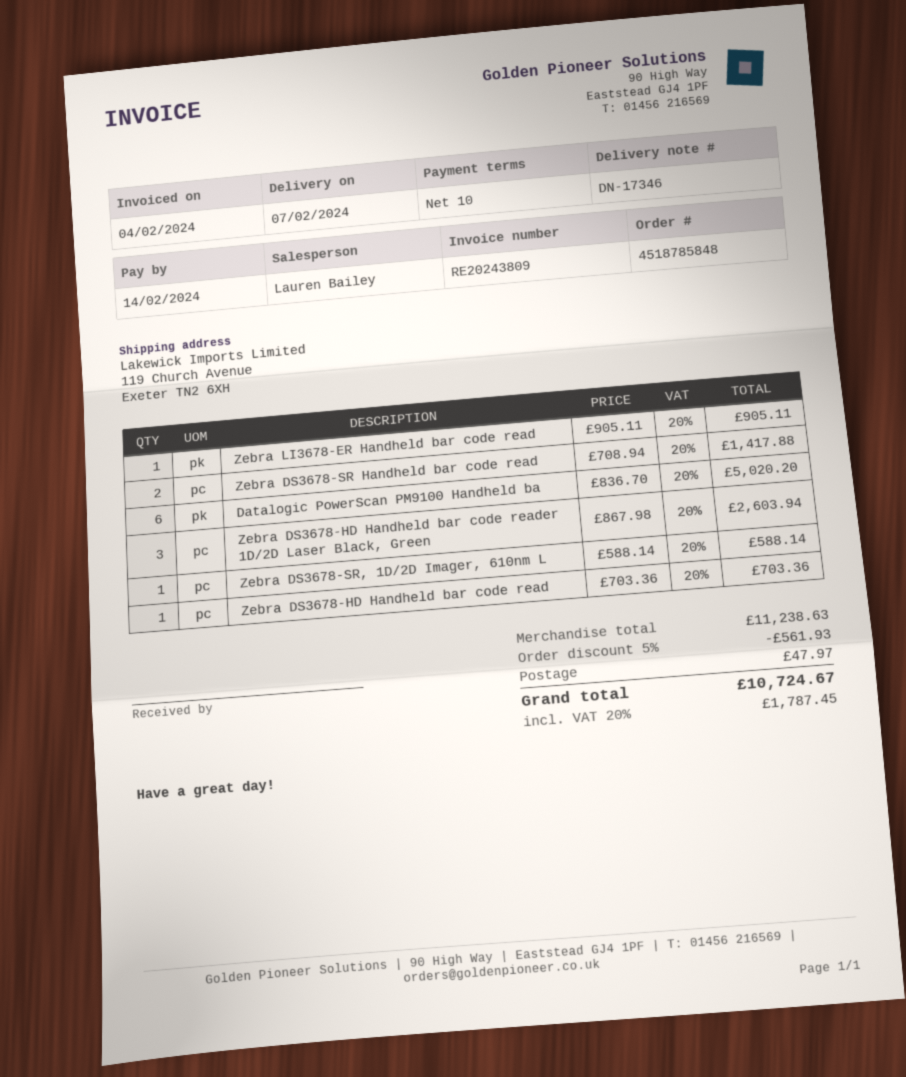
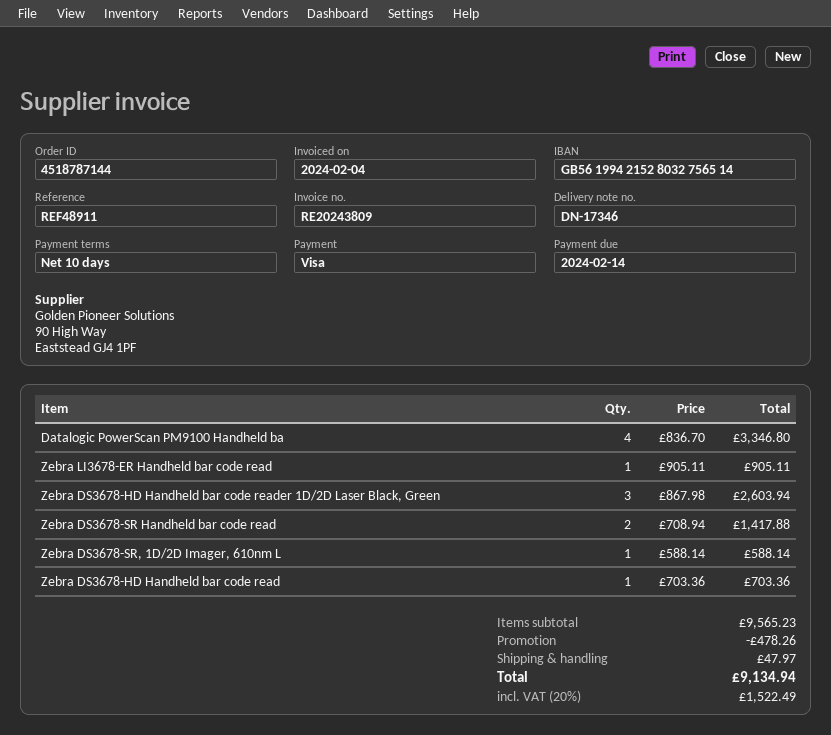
order number: 4518785848 -> 4518787144
Datalogic PowerScan PM9100 Handheld ba: 6 x 836.70 = 5020.20 -> 4 x 836.70 = 3346.80
subtotal: 11238.63 -> 9565.23
discount: 561.93 -> 478.26
tax: 20% = 1787.45 -> 20% = 1522.49
total: 10724.67 -> 9134.94

